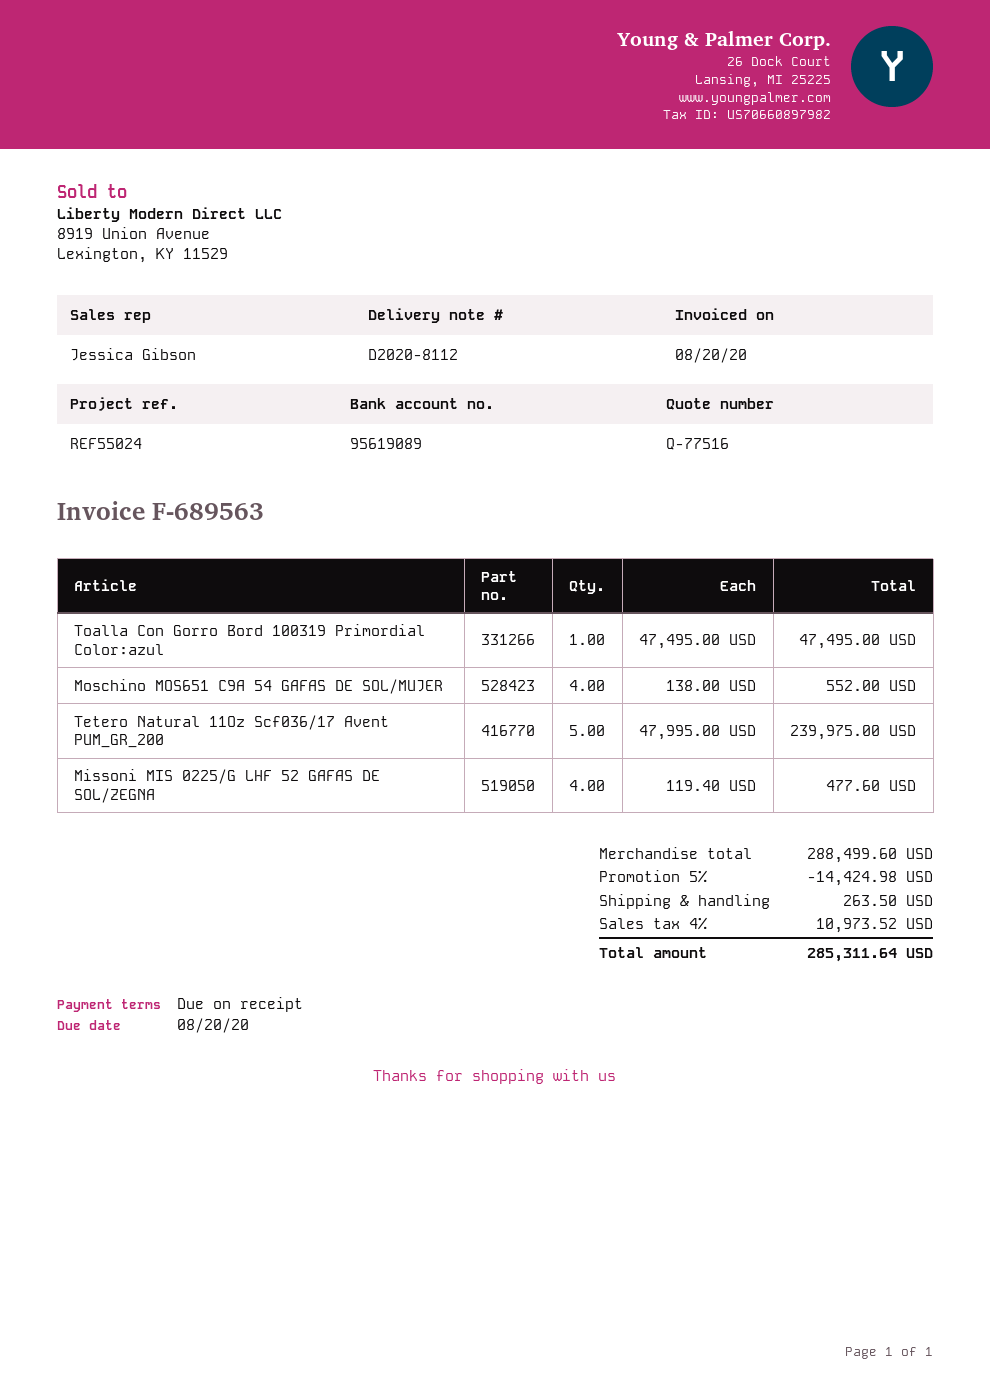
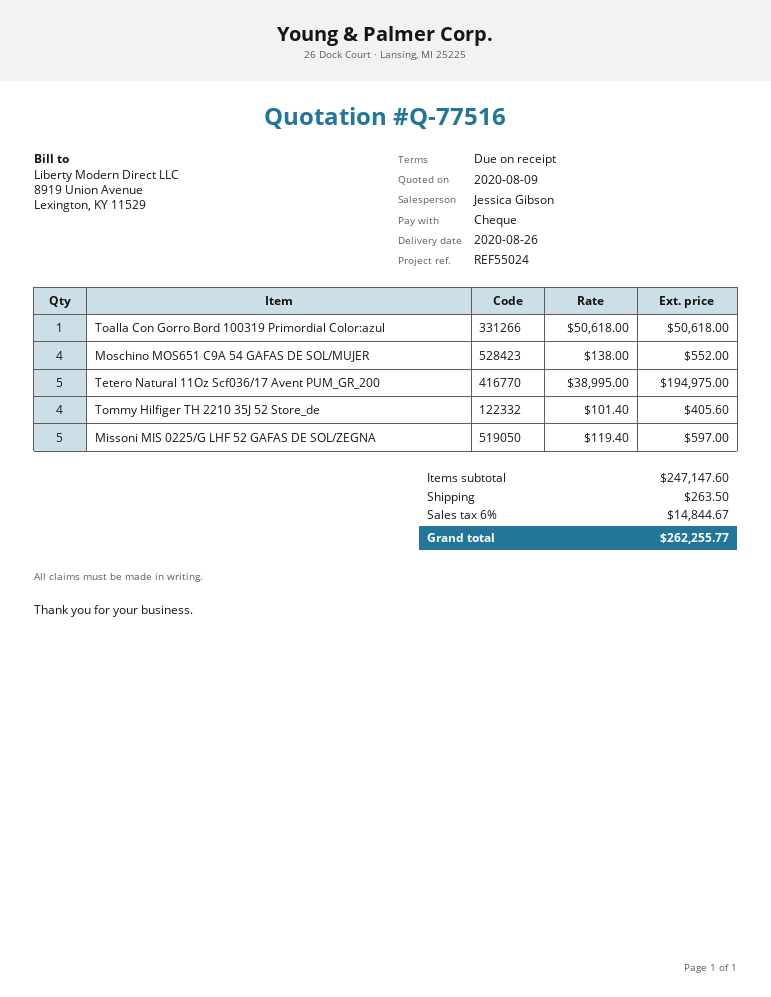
Toalla Con Gorro Bord 100319 Primordial Color:azul: 1 x 47495.00 = 47495.00 -> 1 x 50618.00 = 50618.00
Tetero Natural 11Oz Scf036/17 Avent PUM_GR_200: 5 x 47995.00 = 239975.00 -> 5 x 38995.00 = 194975.00
Missoni MIS 0225/G LHF 52 GAFAS DE SOL/ZEGNA: 4 x 119.40 = 477.60 -> 5 x 119.40 = 597.00
Tommy Hilfiger TH 2210 35J 52 Store_de: none -> 4 x 101.40 = 405.60
subtotal: 288499.60 -> 247147.60
discount: 5% = 14424.98 -> none
tax: 4% = 10973.52 -> 6% = 14844.67
total: 285311.64 -> 262255.77

